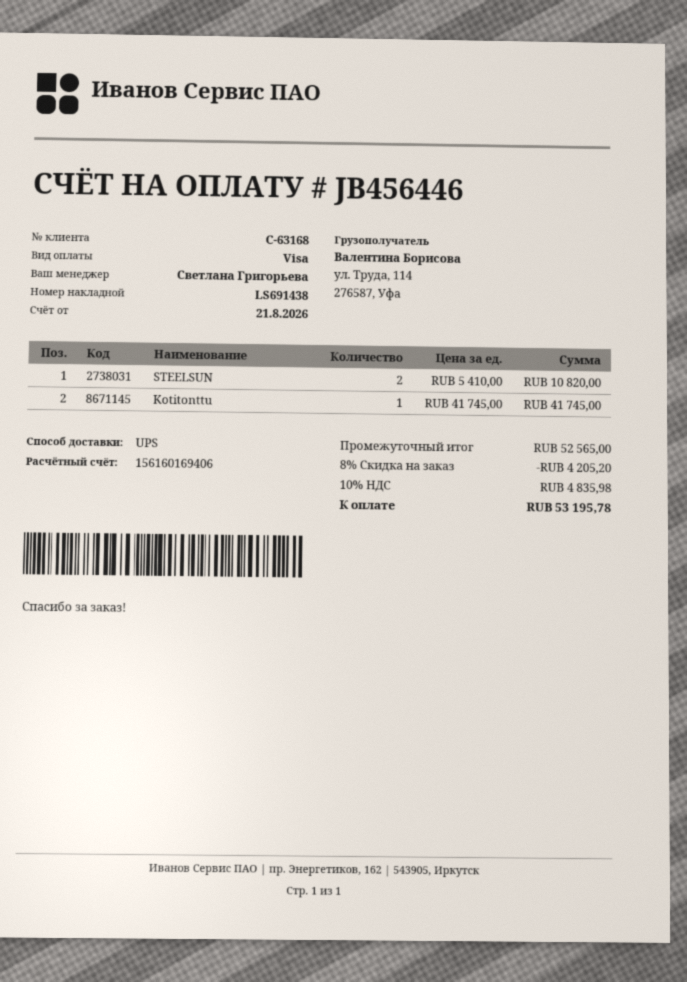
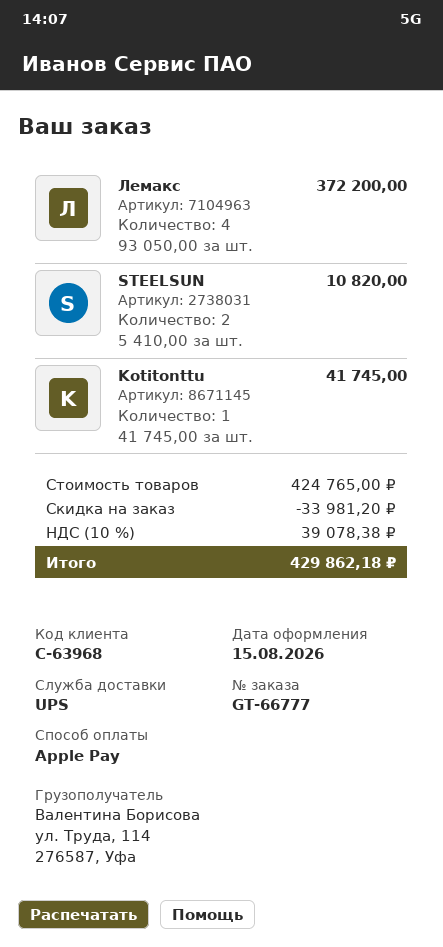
customer number: C-63168 -> C-63968
payment method: Visa -> Apple Pay
Лемакс: none -> 4 x 93050.00 = 372200.00
subtotal: 52565.00 -> 424765.00
discount: 4205.20 -> 33981.20
tax: 10% = 4835.98 -> 10% = 39078.38
total: 53195.78 -> 429862.18

